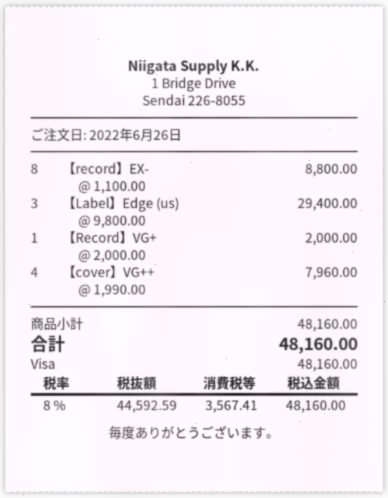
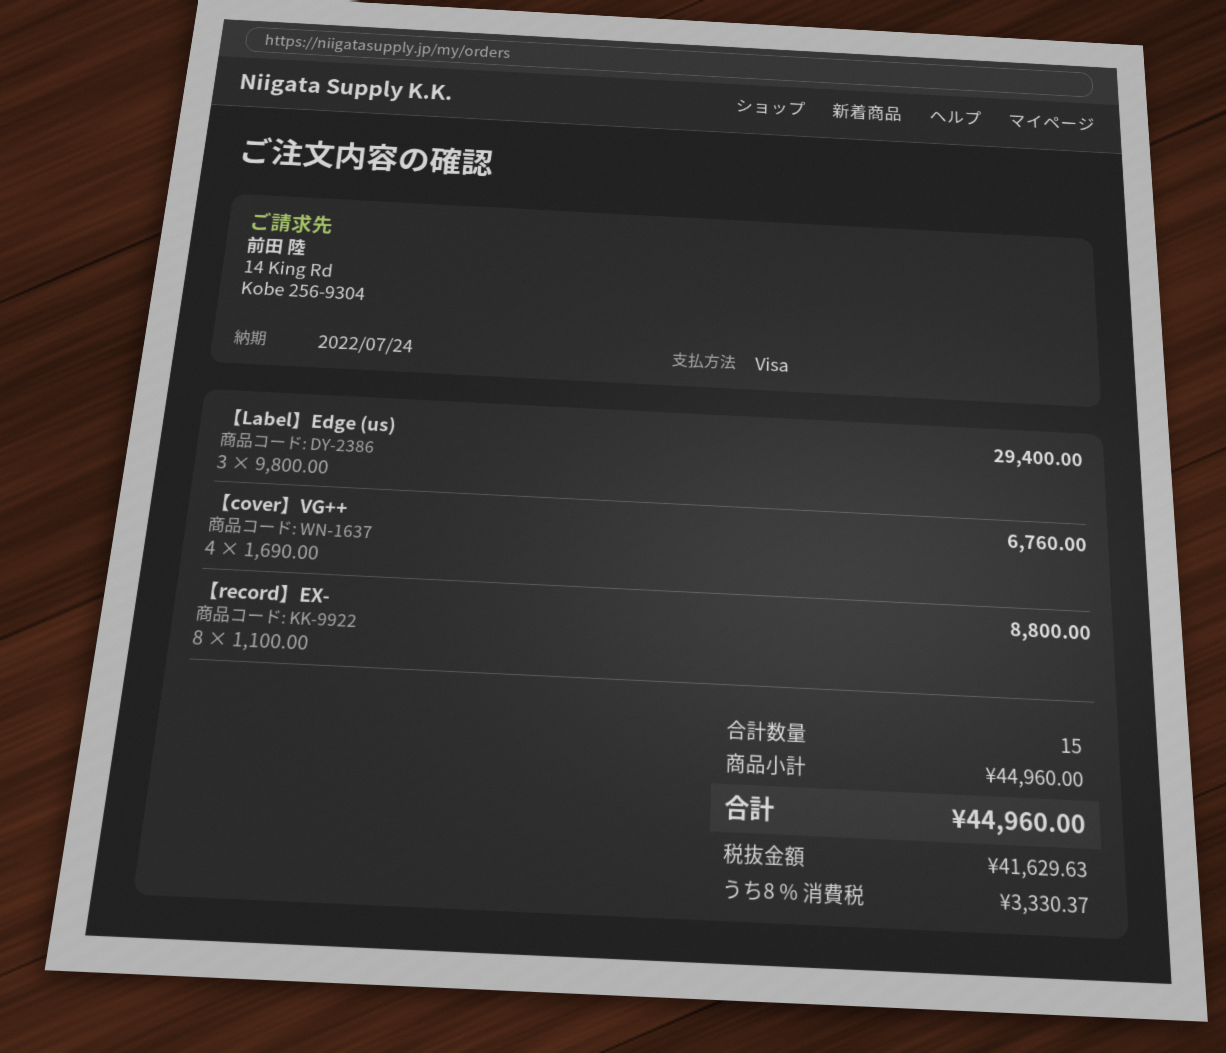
【Record】VG+: 1 x 2000.00 = 2000.00 -> none
【cover】VG++: 4 x 1990.00 = 7960.00 -> 4 x 1690.00 = 6760.00
subtotal: 48160.00 -> 44960.00
net: 44592.59 -> 41629.63
tax: 8% = 3567.41 -> 8% = 3330.37
total: 48160.00 -> 44960.00

